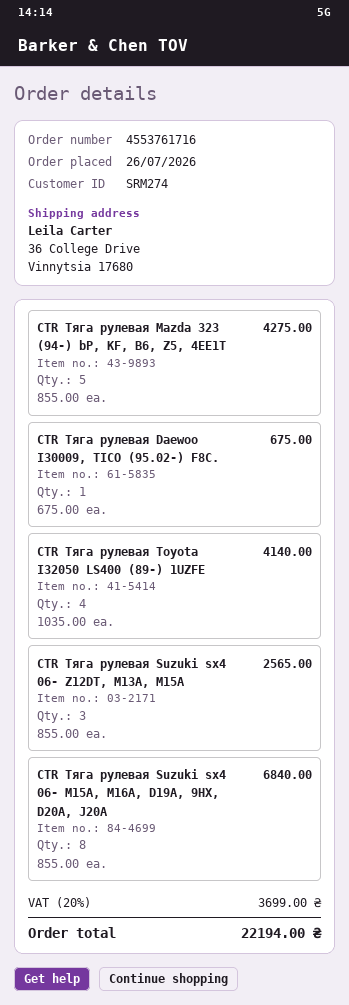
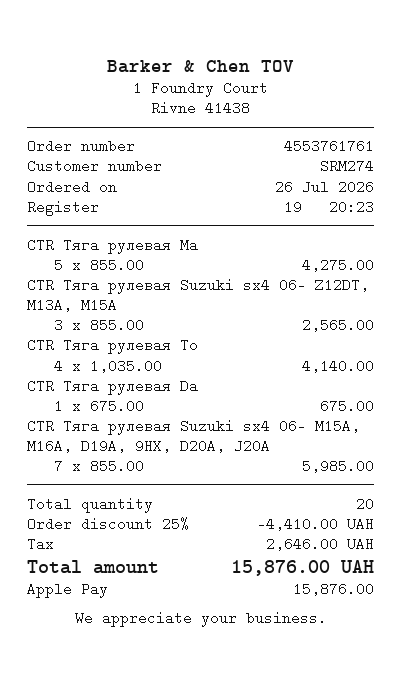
order number: 4553761716 -> 4553761761
CTR Тяга рулевая Suzuki sx4 06- M15A, M16A, D19A, 9HX, D20A, J20A: 8 x 855.00 = 6840.00 -> 7 x 855.00 = 5985.00
discount: none -> 25% = 4410.00
tax: 3699.00 -> 2646.00
total: 22194.00 -> 15876.00

